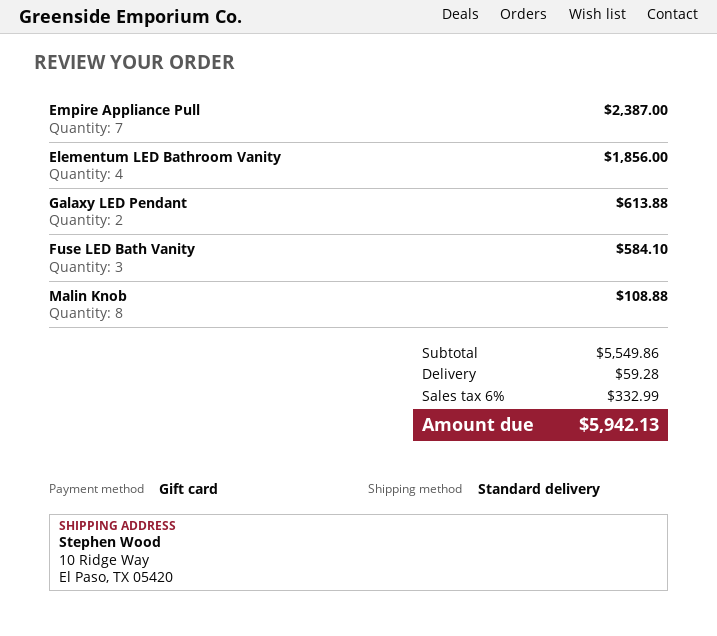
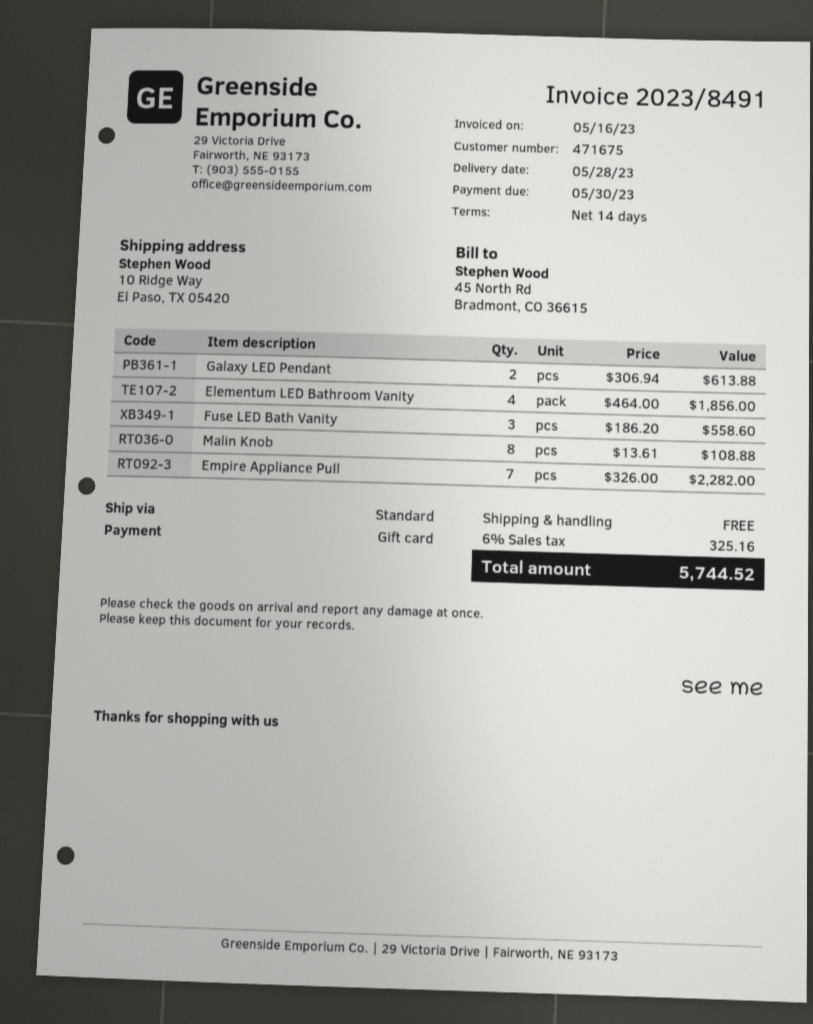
Empire Appliance Pull: 7 for 2387.00 -> 7 for 2282.00
Fuse LED Bath Vanity: 3 for 584.10 -> 3 for 558.60
shipping: 59.28 -> 0.00
tax: 6% = 332.99 -> 6% = 325.16
total: 5942.13 -> 5744.52

